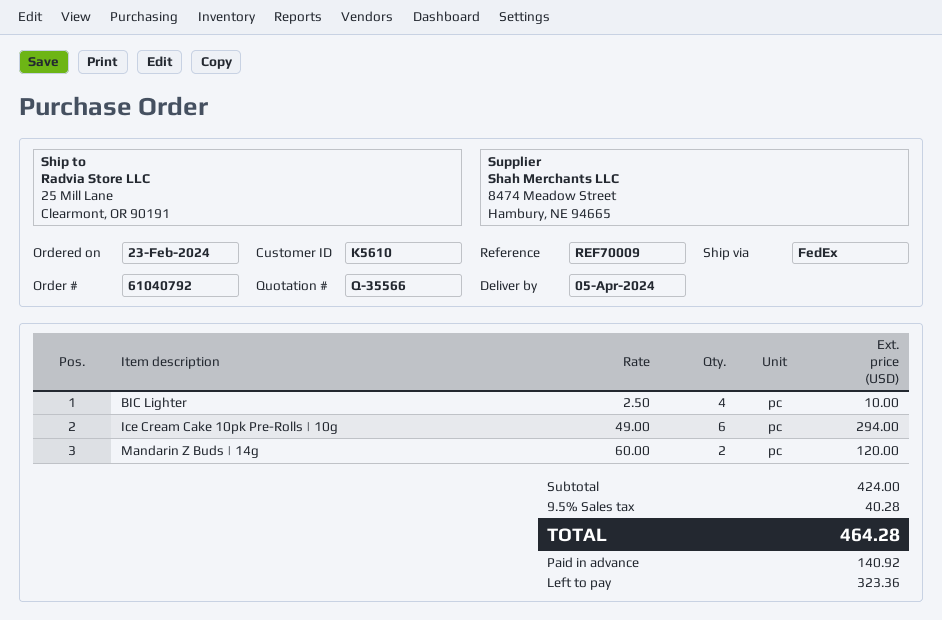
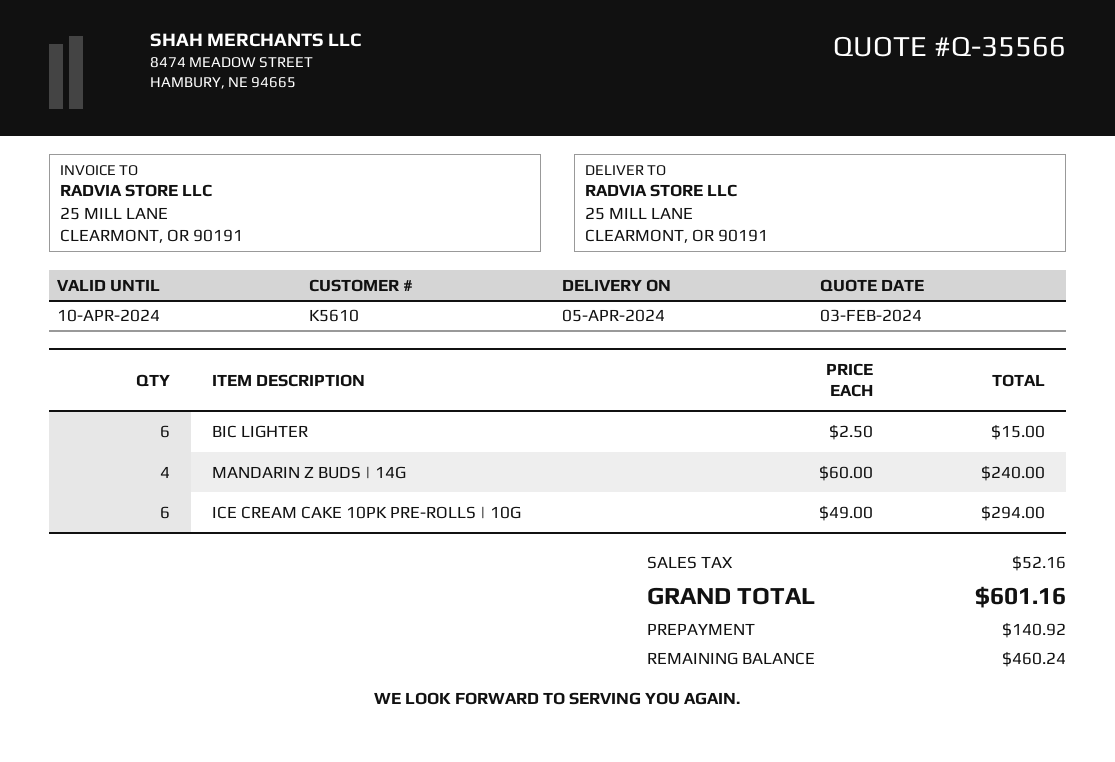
BIC Lighter: 4 x 2.50 = 10.00 -> 6 x 2.50 = 15.00
Mandarin Z Buds | 14g: 2 x 60.00 = 120.00 -> 4 x 60.00 = 240.00
tax: 40.28 -> 52.16
total: 464.28 -> 601.16
balance: 323.36 -> 460.24

